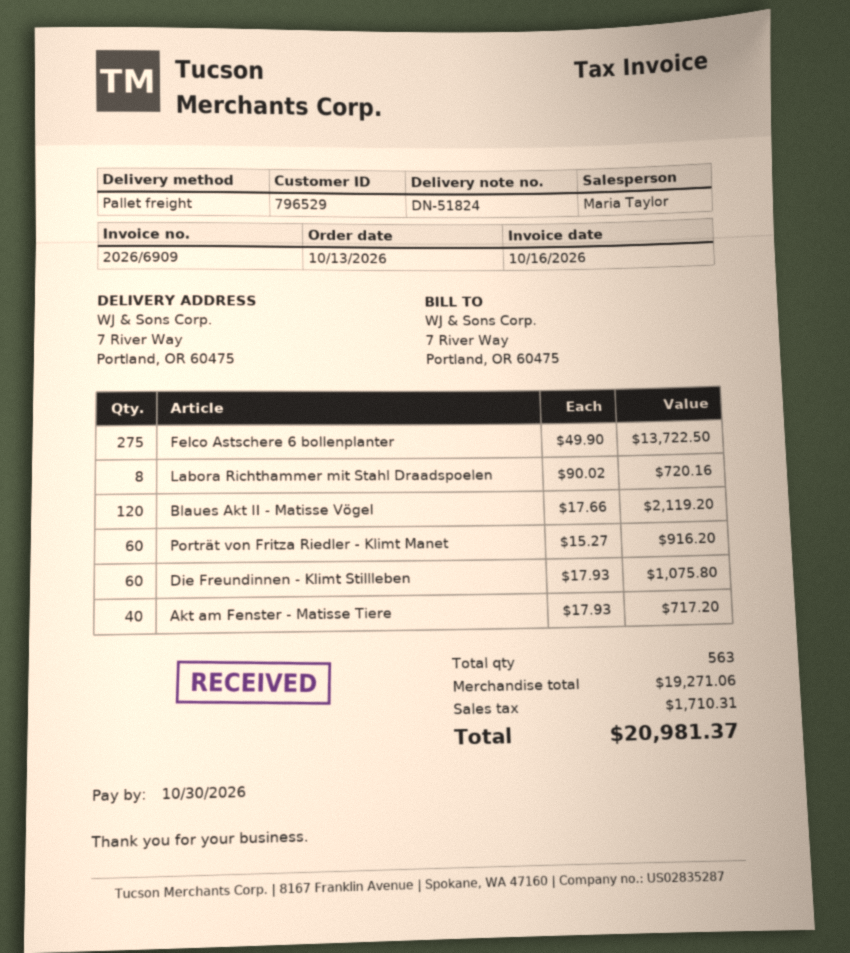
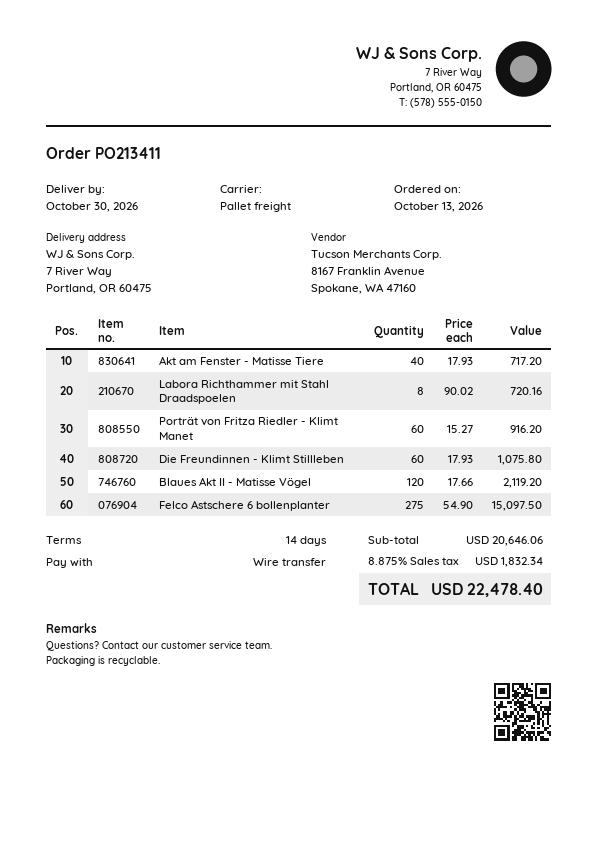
Felco Astschere 6 bollenplanter: 275 x 49.90 = 13722.50 -> 275 x 54.90 = 15097.50
subtotal: 19271.06 -> 20646.06
tax: 1710.31 -> 1832.34
total: 20981.37 -> 22478.40

